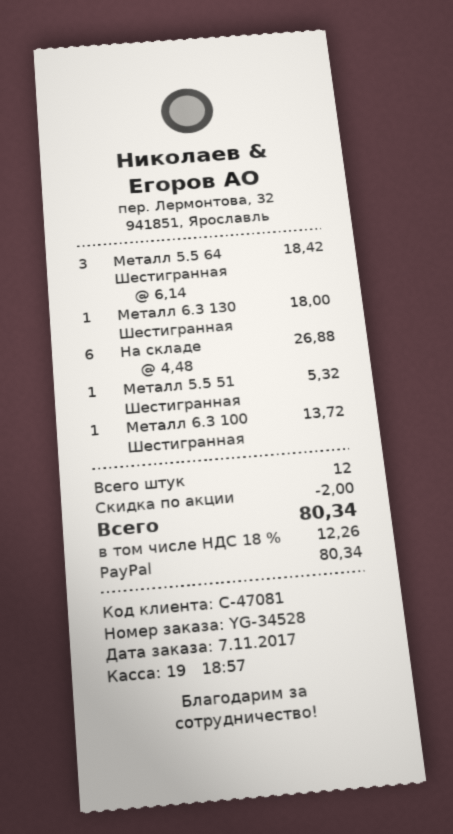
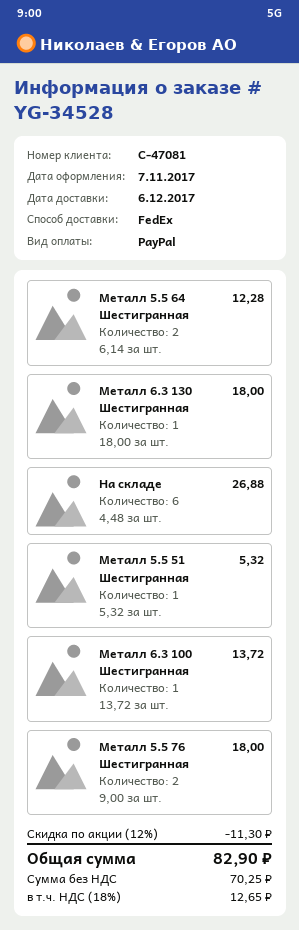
Металл 5.5 64 Шестигранная: 3 x 6.14 = 18.42 -> 2 x 6.14 = 12.28
Металл 5.5 76 Шестигранная: none -> 2 x 9.00 = 18.00
discount: 2.00 -> 11.30
tax: 18% = 12.26 -> 18% = 12.65
total: 80.34 -> 82.90

